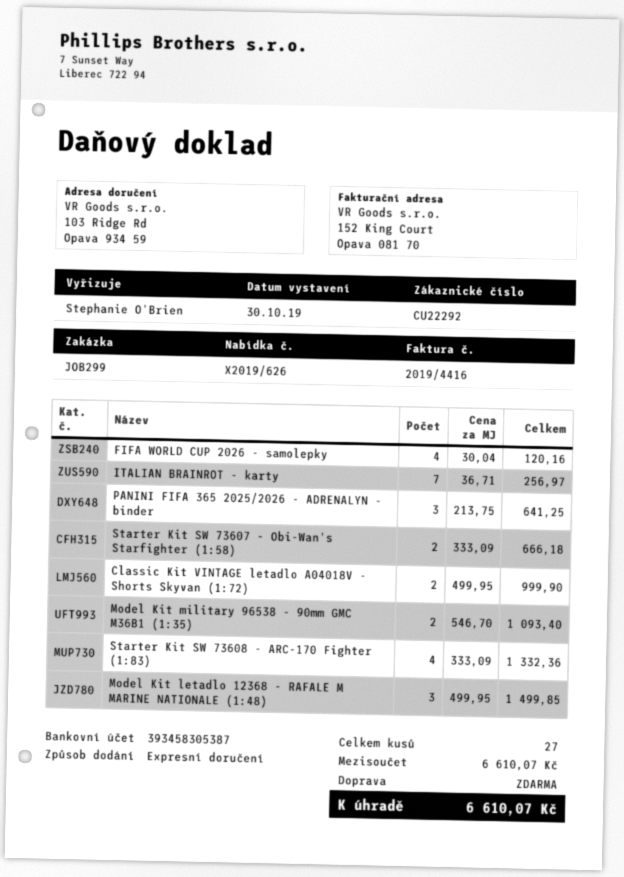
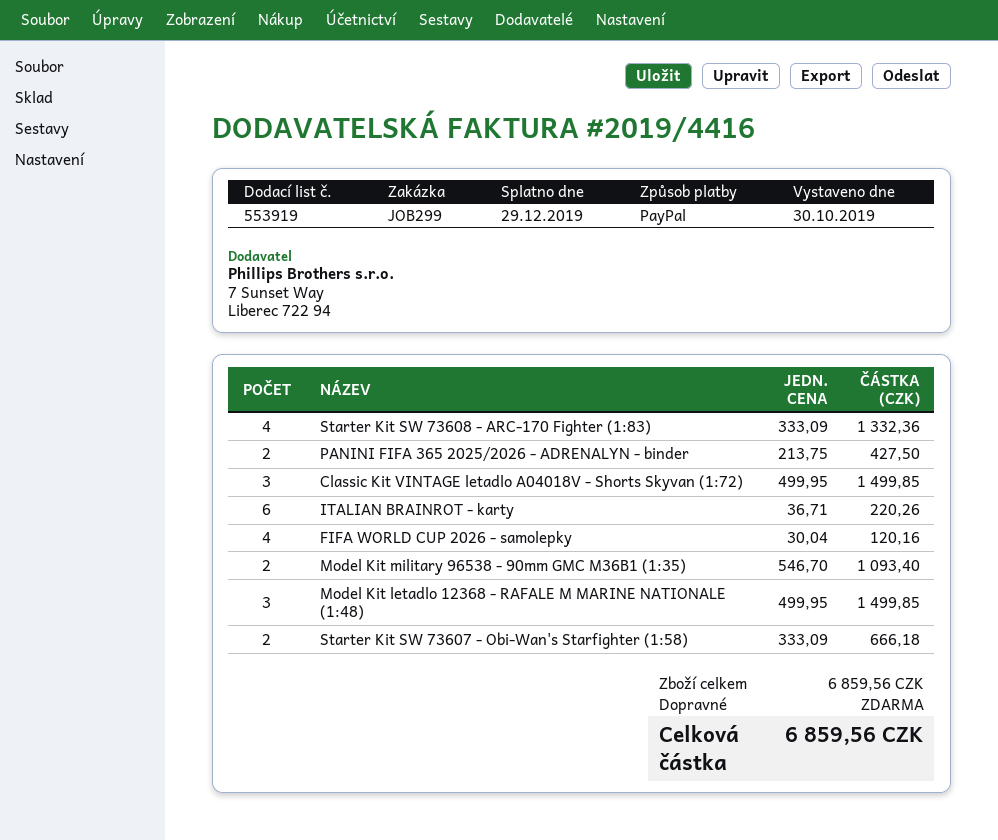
ITALIAN BRAINROT - karty: 7 x 36.71 = 256.97 -> 6 x 36.71 = 220.26
PANINI FIFA 365 2025/2026 - ADRENALYN - binder: 3 x 213.75 = 641.25 -> 2 x 213.75 = 427.50
Classic Kit VINTAGE letadlo A04018V - Shorts Skyvan (1:72): 2 x 499.95 = 999.90 -> 3 x 499.95 = 1499.85
subtotal: 6610.07 -> 6859.56
total: 6610.07 -> 6859.56

